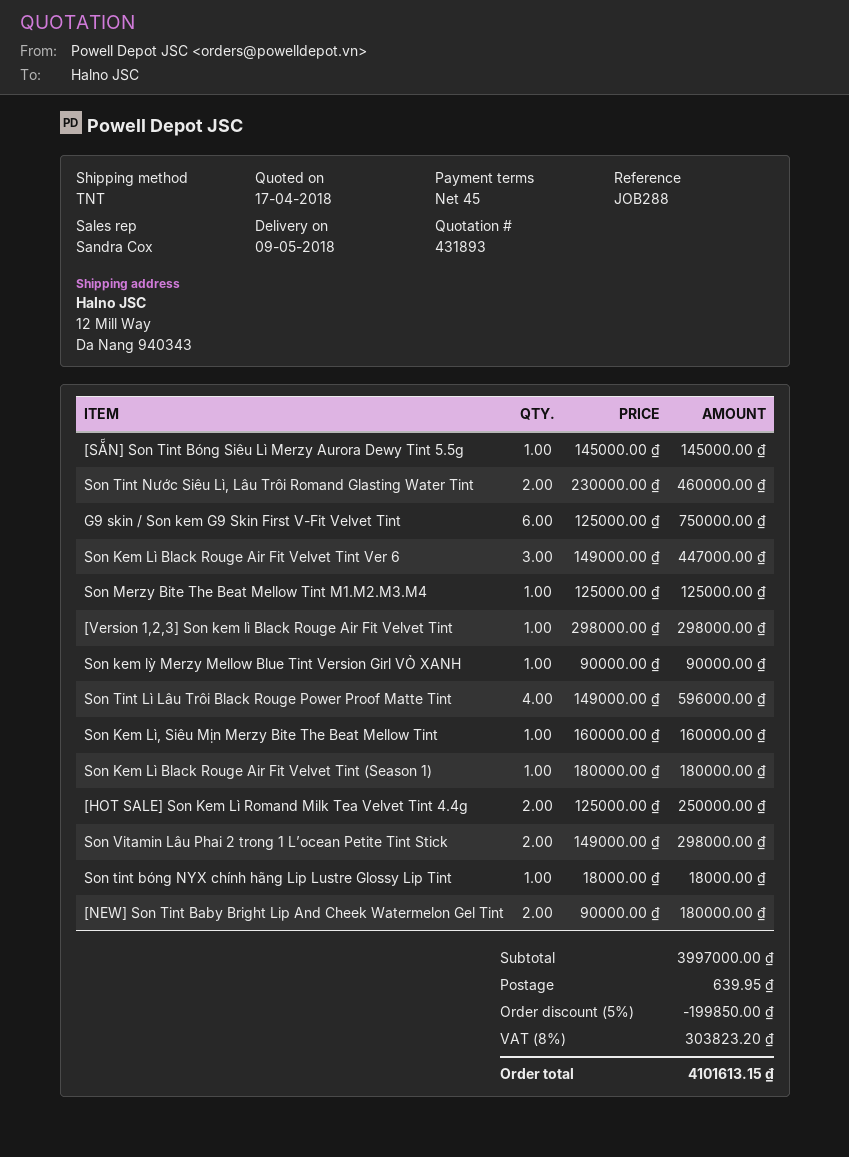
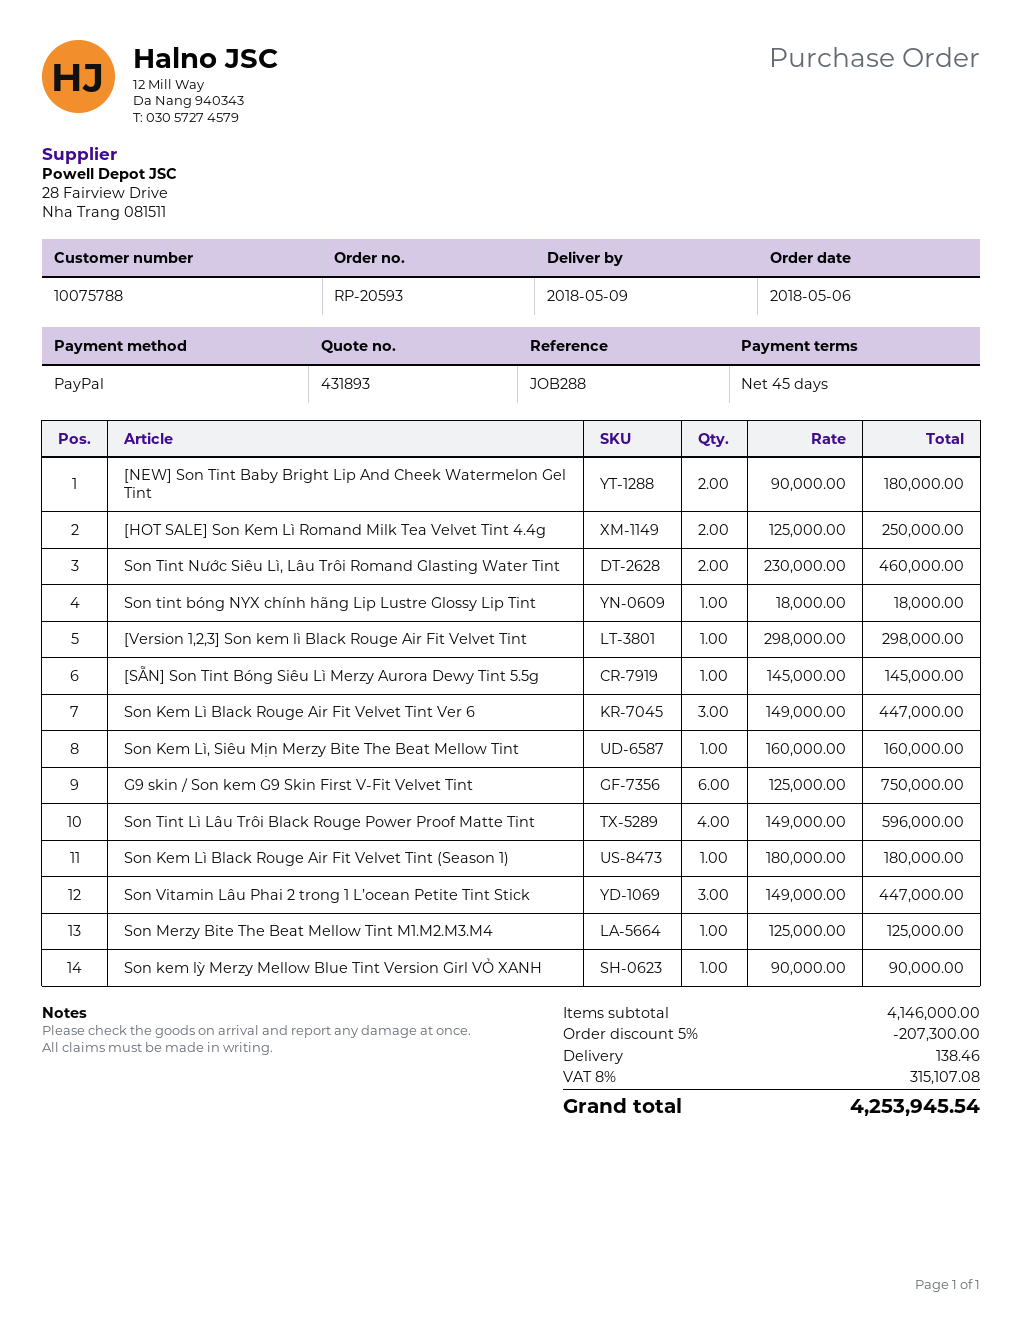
Son Vitamin Lâu Phai 2 trong 1 L’ocean Petite Tint Stick: 2 x 149000.00 = 298000.00 -> 3 x 149000.00 = 447000.00
subtotal: 3997000.00 -> 4146000.00
discount: 5% = 199850.00 -> 5% = 207300.00
shipping: 639.95 -> 138.46
tax: 8% = 303823.20 -> 8% = 315107.08
total: 4101613.15 -> 4253945.54

